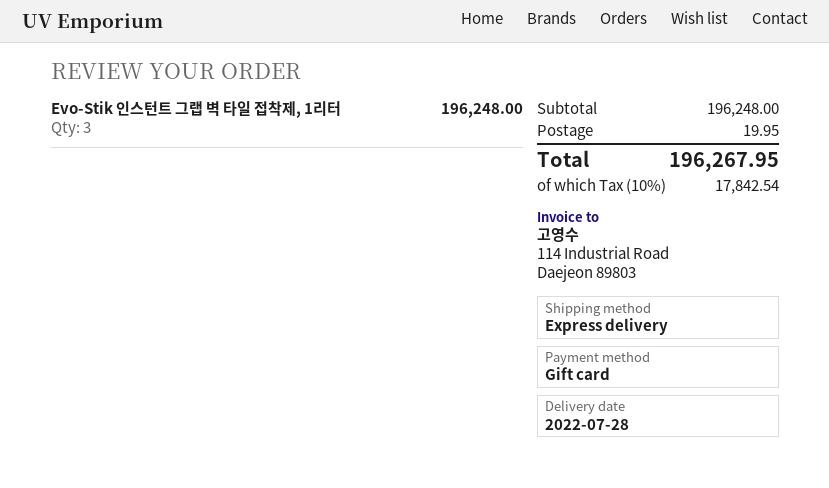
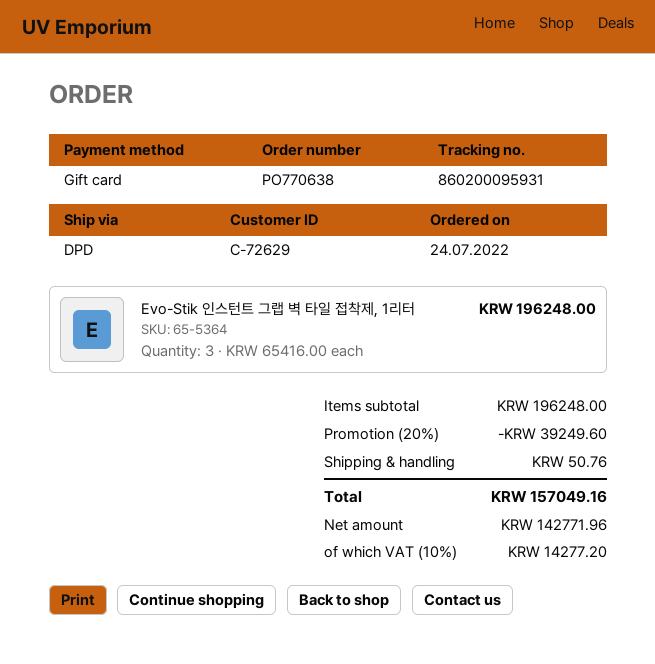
shipping method: express -> DPD
discount: none -> 20% = 39249.60
shipping: 19.95 -> 50.76
tax: 10% = 17842.54 -> 10% = 14277.20
total: 196267.95 -> 157049.16

